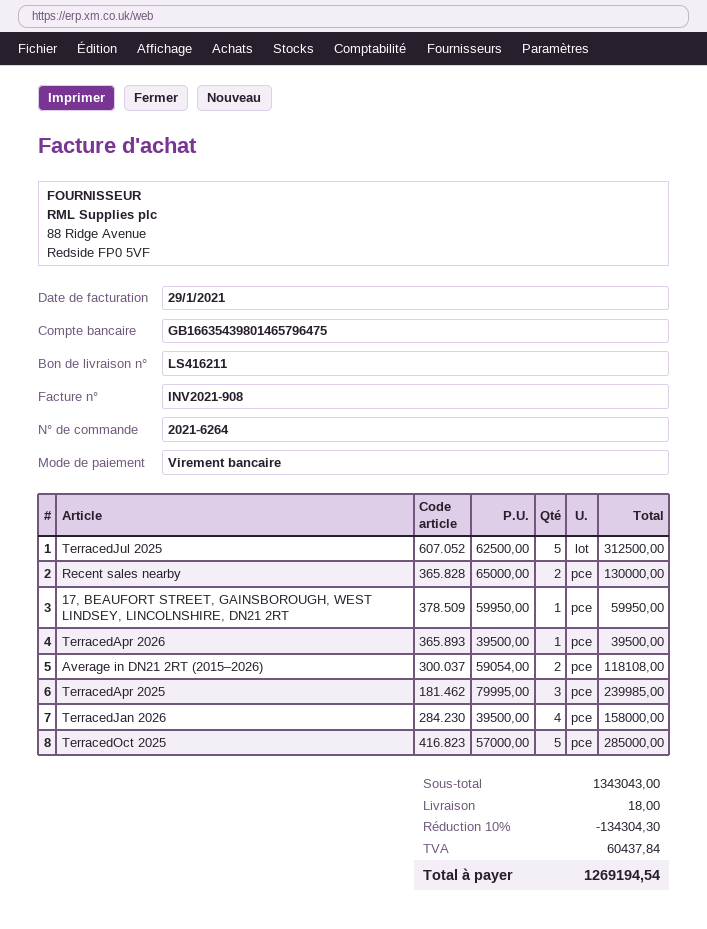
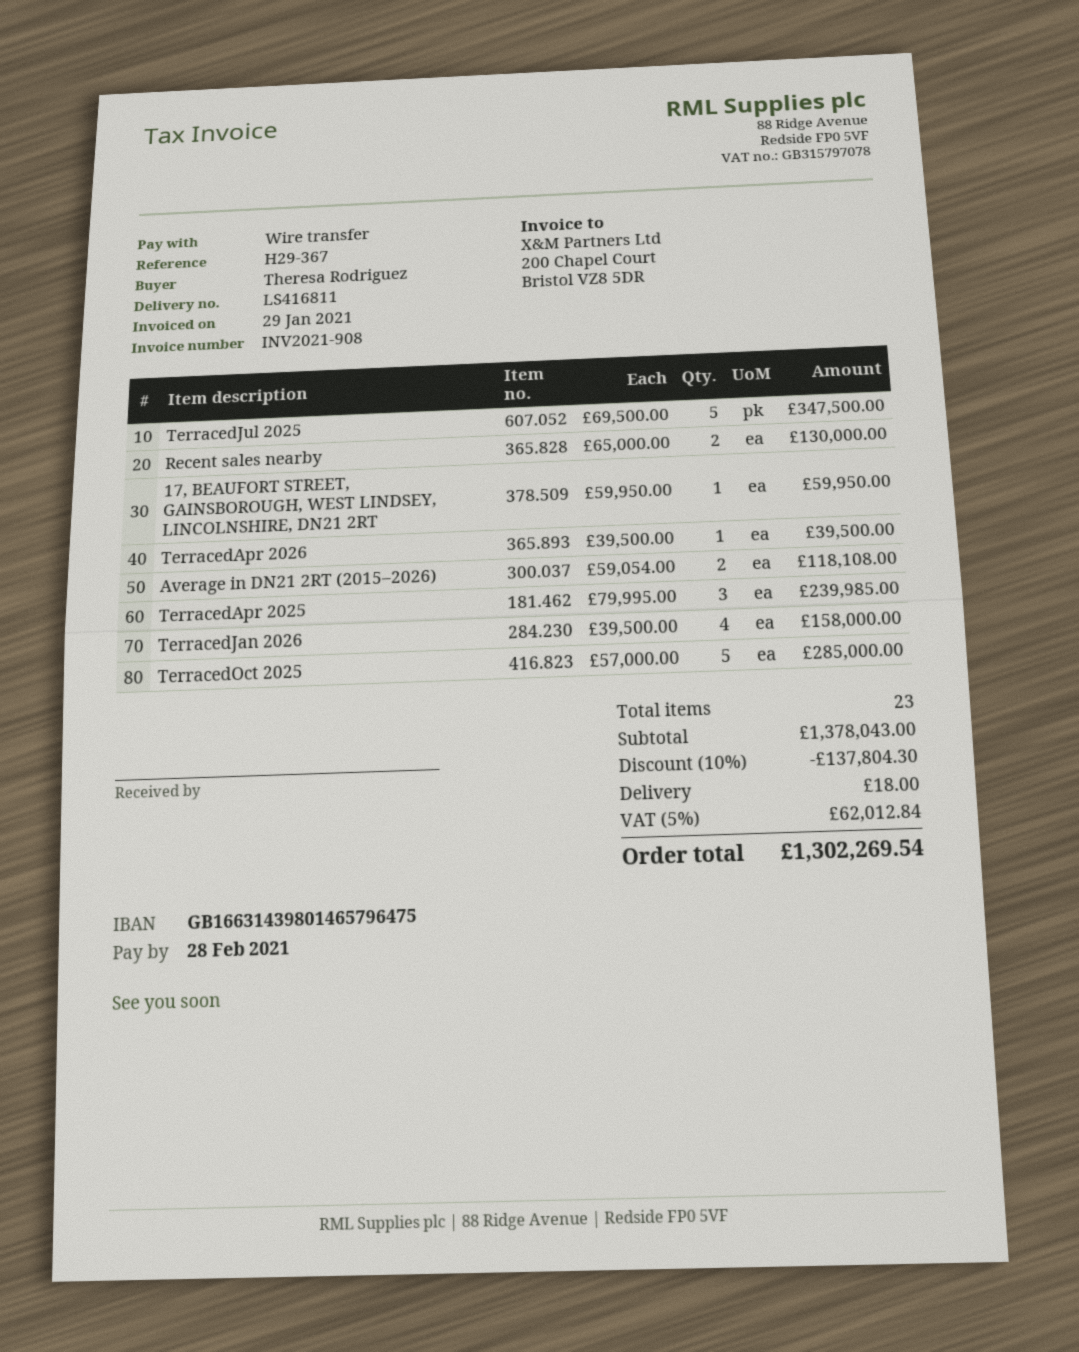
delivery note number: LS416211 -> LS416811
bank account: GB16635439801465796475 -> GB16631439801465796475
TerracedJul 2025: 5 x 62500.00 = 312500.00 -> 5 x 69500.00 = 347500.00
subtotal: 1343043.00 -> 1378043.00
discount: 10% = 134304.30 -> 10% = 137804.30
tax: 60437.84 -> 62012.84
total: 1269194.54 -> 1302269.54

